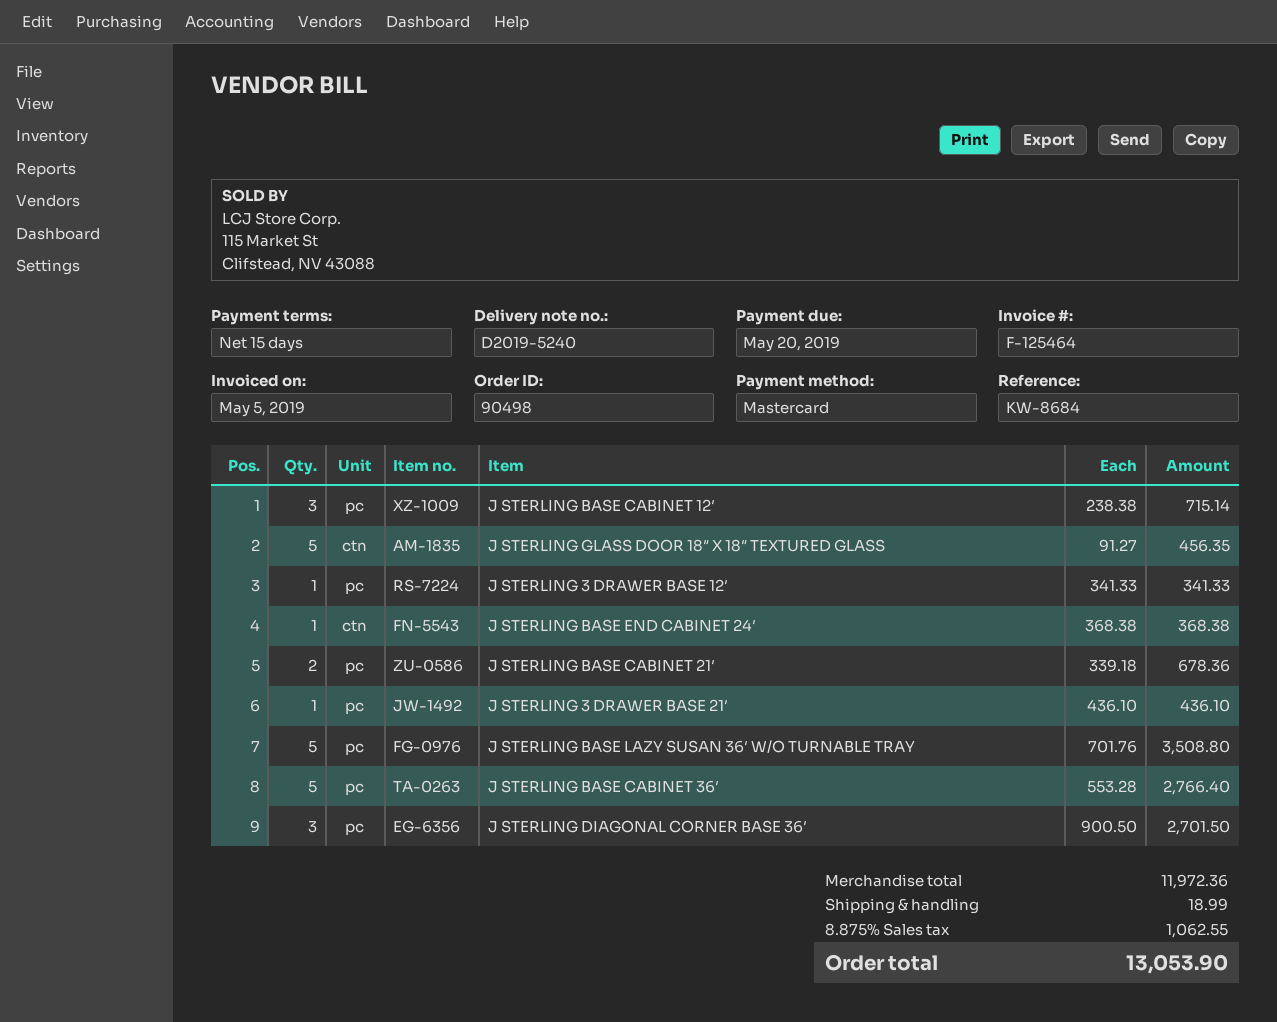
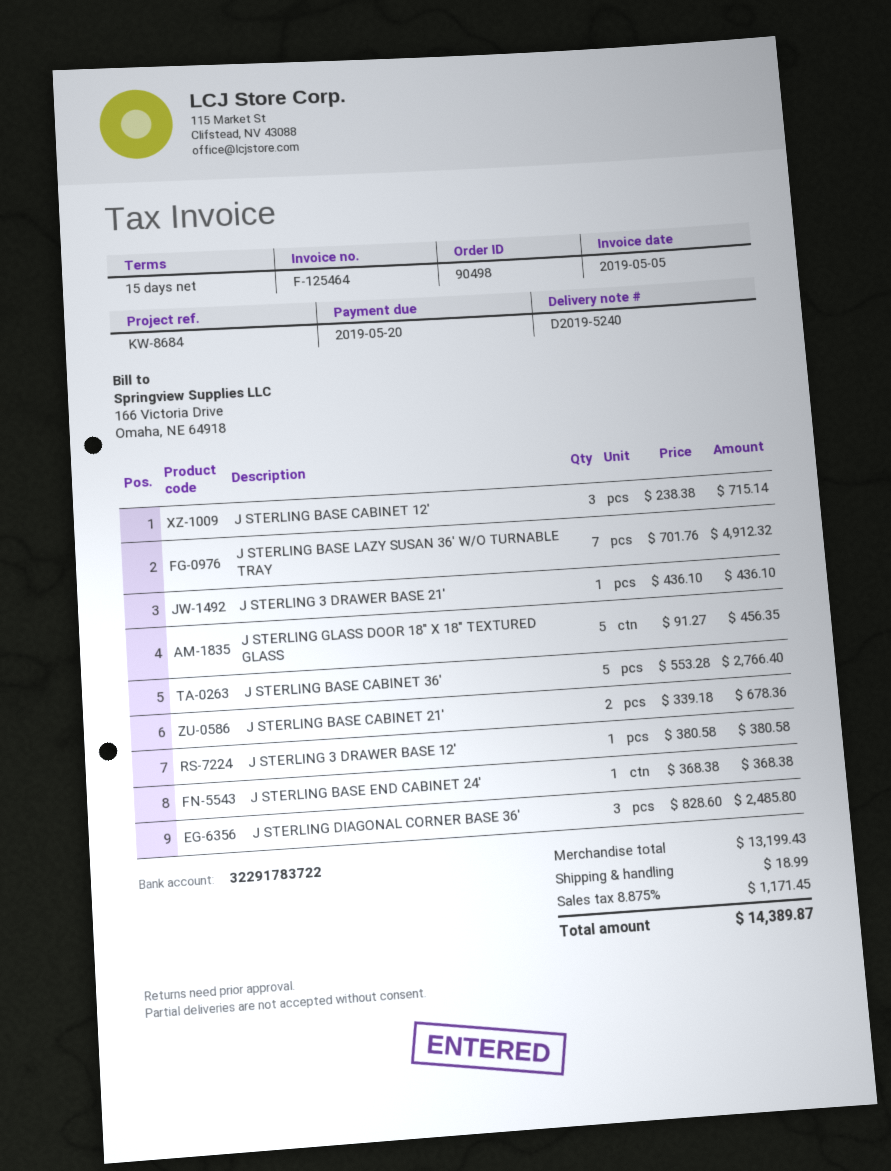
J STERLING 3 DRAWER BASE 12′: 1 x 341.33 = 341.33 -> 1 x 380.58 = 380.58
J STERLING BASE LAZY SUSAN 36′ W/O TURNABLE TRAY: 5 x 701.76 = 3508.80 -> 7 x 701.76 = 4912.32
J STERLING DIAGONAL CORNER BASE 36′: 3 x 900.50 = 2701.50 -> 3 x 828.60 = 2485.80
subtotal: 11972.36 -> 13199.43
tax: 8.875% = 1062.55 -> 8.875% = 1171.45
total: 13053.90 -> 14389.87

